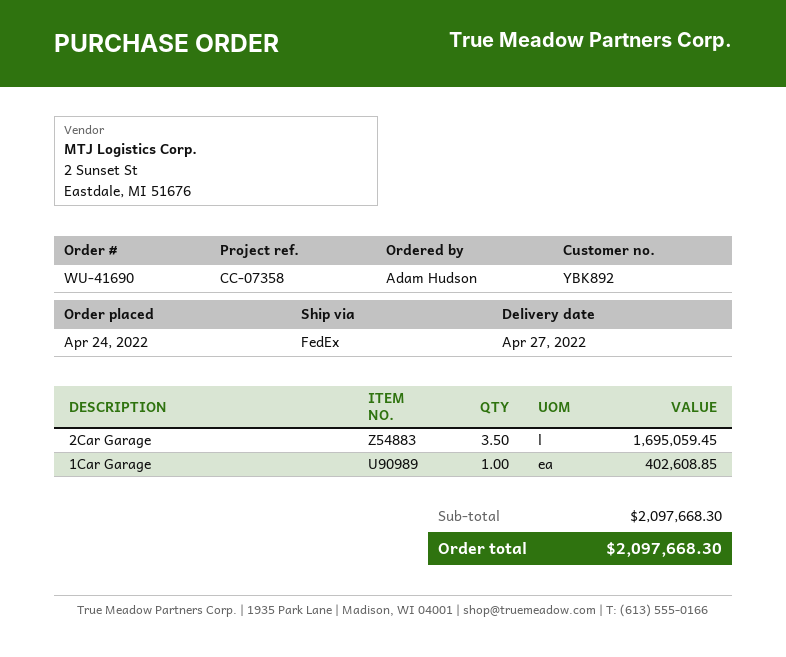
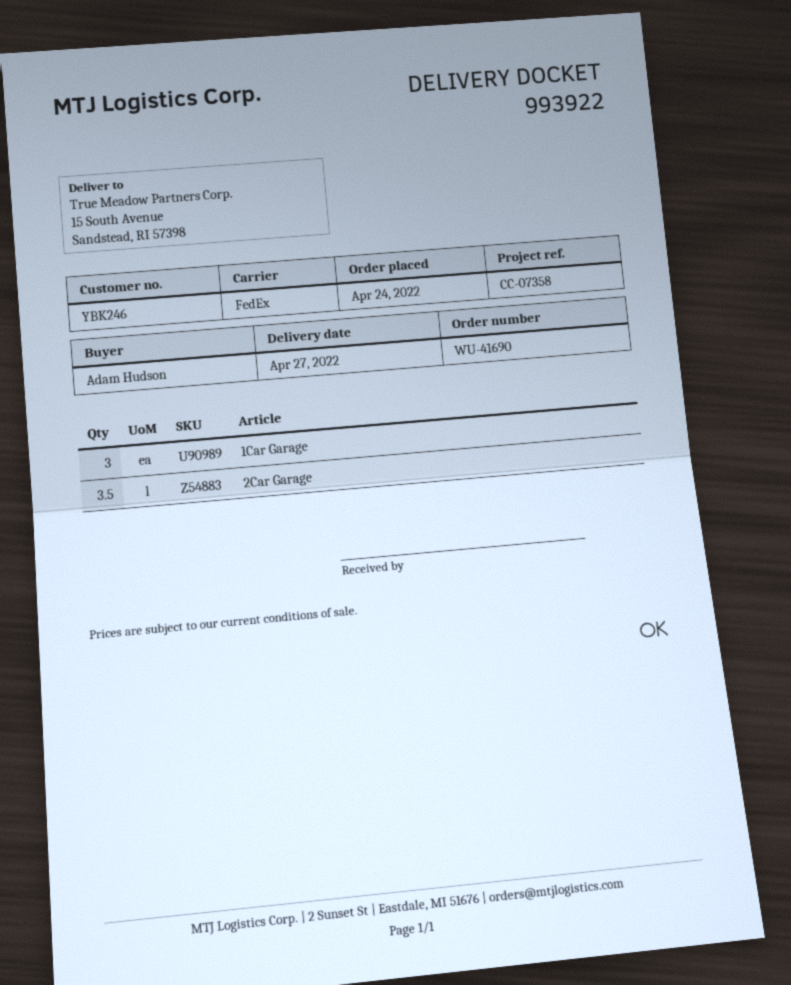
customer number: YBK892 -> YBK246
1Car Garage: 1 -> 3

